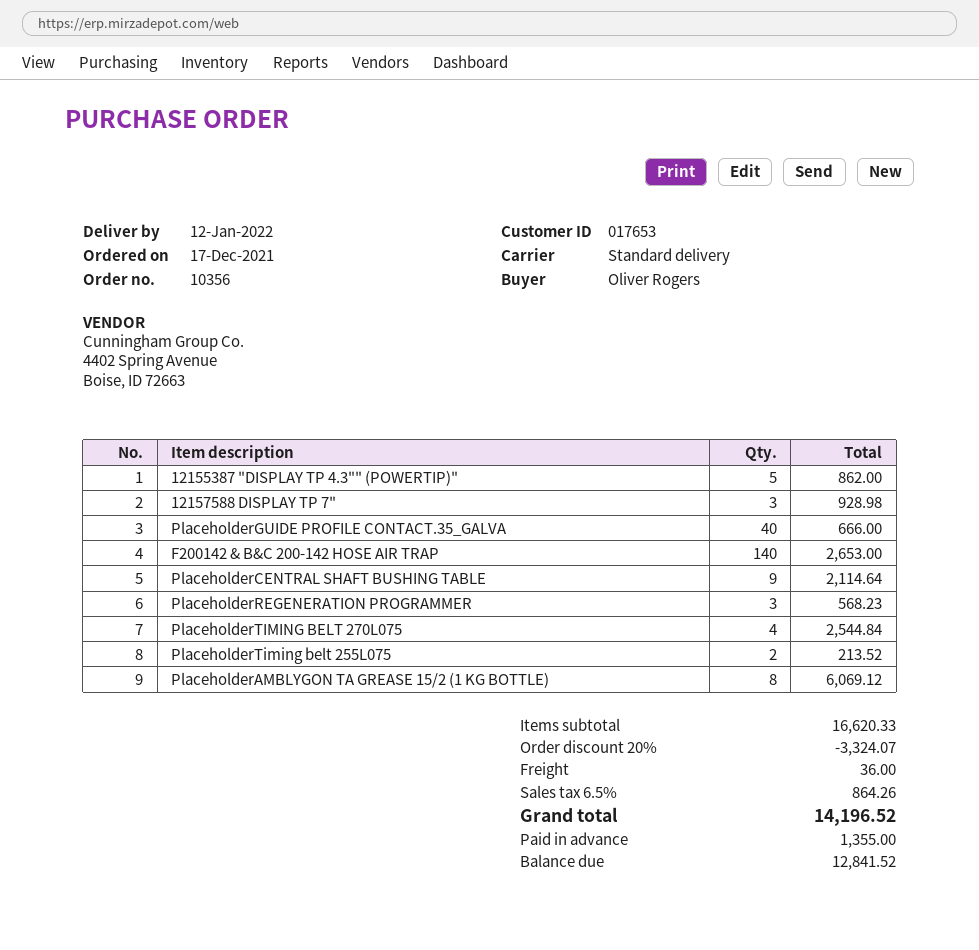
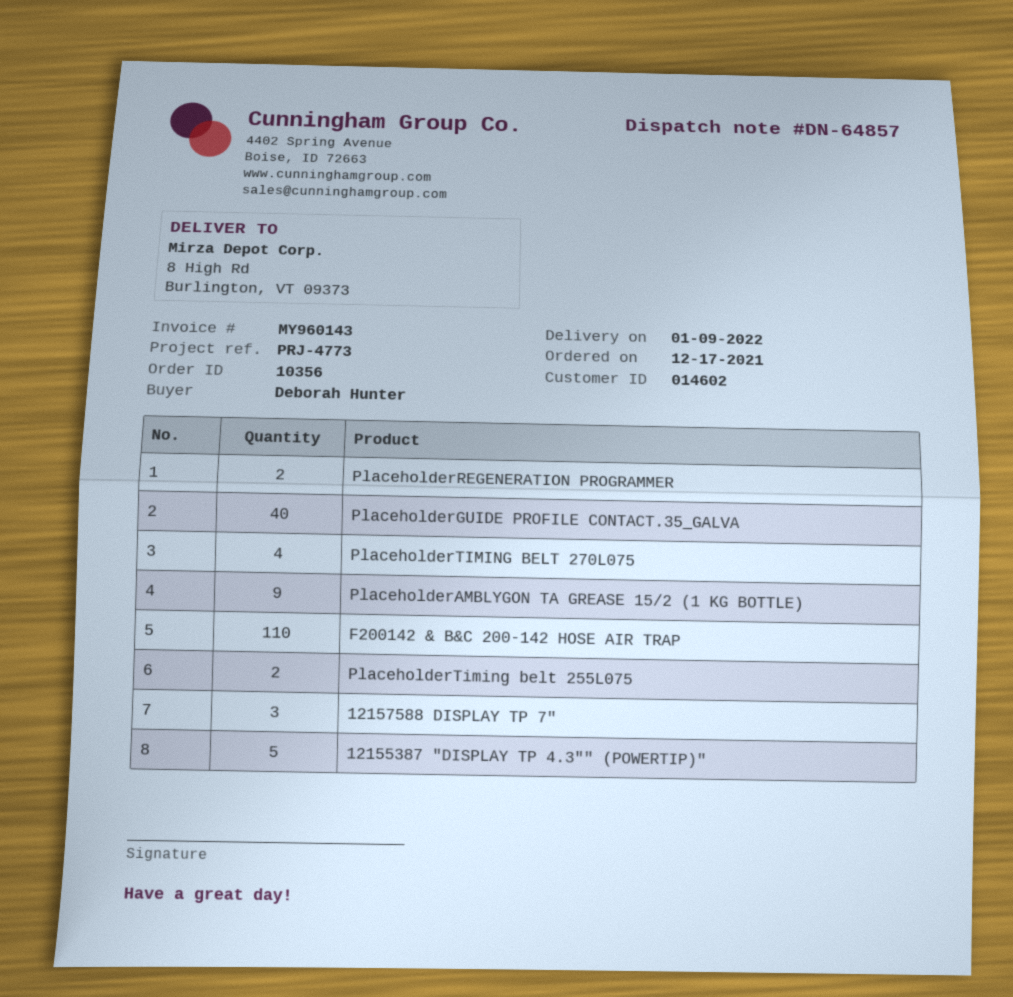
delivery date: 2022-01-12 -> 2022-01-09
customer number: 017653 -> 014602
ordered by: Oliver Rogers -> Deborah Hunter
F200142 & B&C 200-142 HOSE AIR TRAP: 140 -> 110
PlaceholderCENTRAL SHAFT BUSHING TABLE: 9 -> none
PlaceholderREGENERATION PROGRAMMER: 3 -> 2
PlaceholderAMBLYGON TA GREASE 15/2 (1 KG BOTTLE): 8 -> 9

